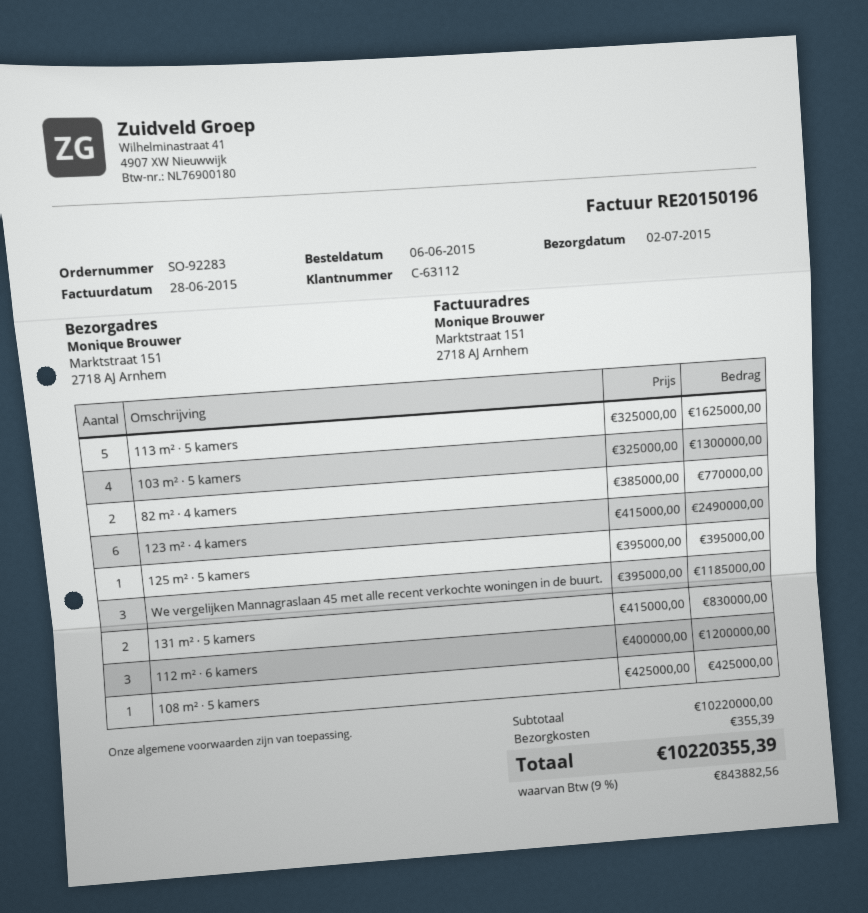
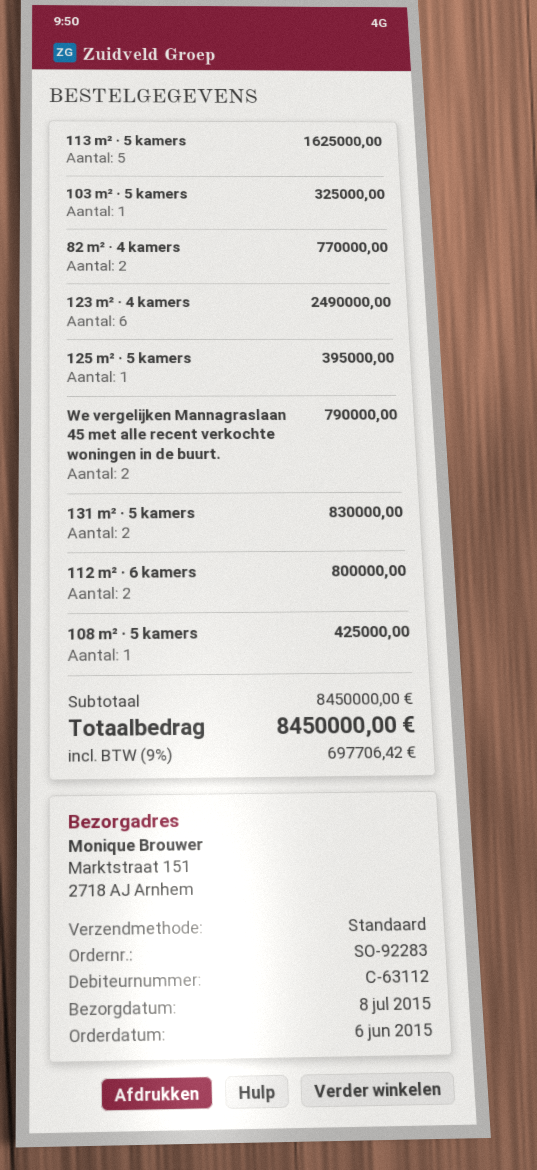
delivery date: 2015-07-02 -> 2015-07-08
103 m² · 5 kamers: 4 for 1300000.00 -> 1 for 325000.00
We vergelijken Mannagraslaan 45 met alle recent verkochte woningen in de buurt.: 3 for 1185000.00 -> 2 for 790000.00
112 m² · 6 kamers: 3 for 1200000.00 -> 2 for 800000.00
subtotal: 10220000.00 -> 8450000.00
shipping: 355.39 -> none
tax: 9% = 843882.56 -> 9% = 697706.42
total: 10220355.39 -> 8450000.00

